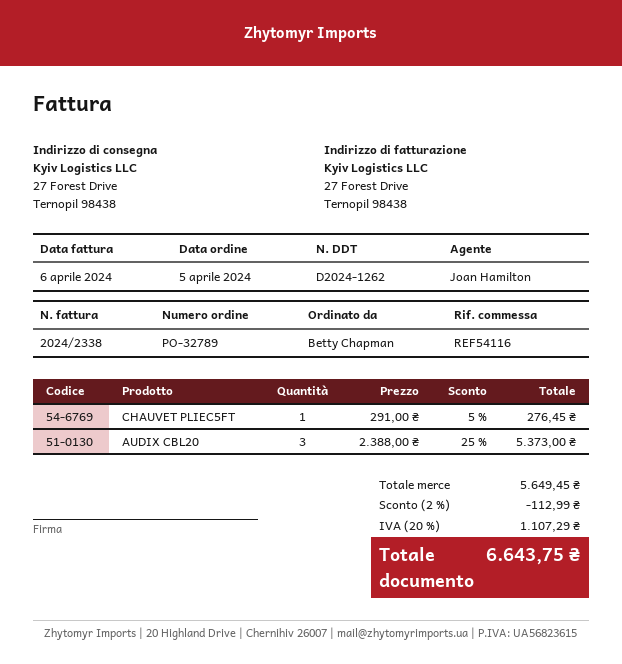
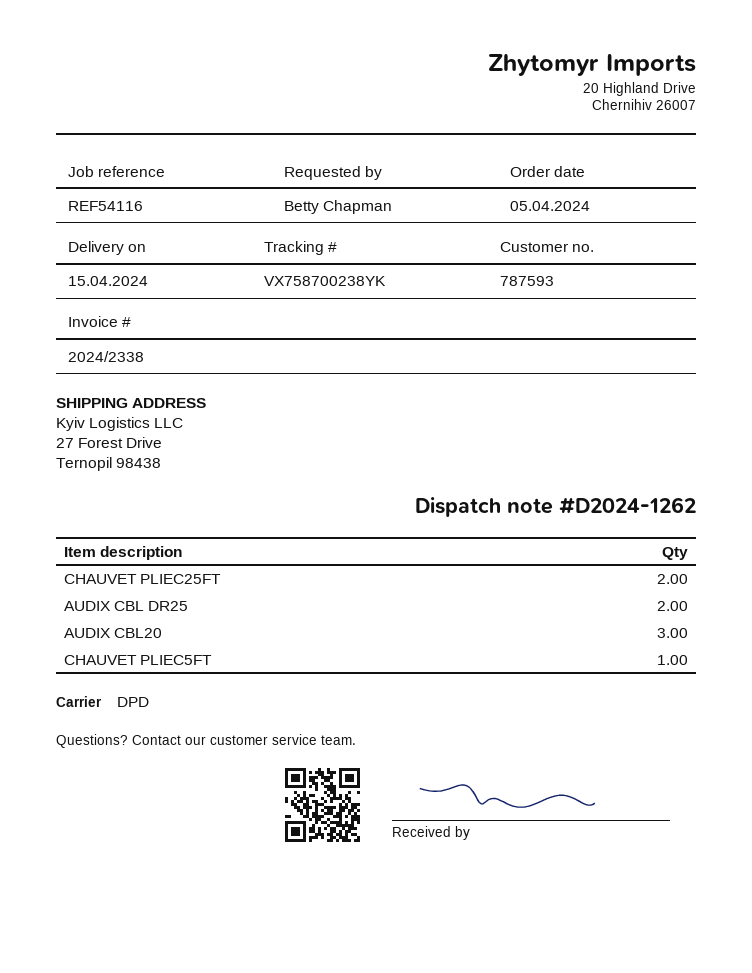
CHAUVET PLIEC25FT: none -> 2
AUDIX CBL DR25: none -> 2

